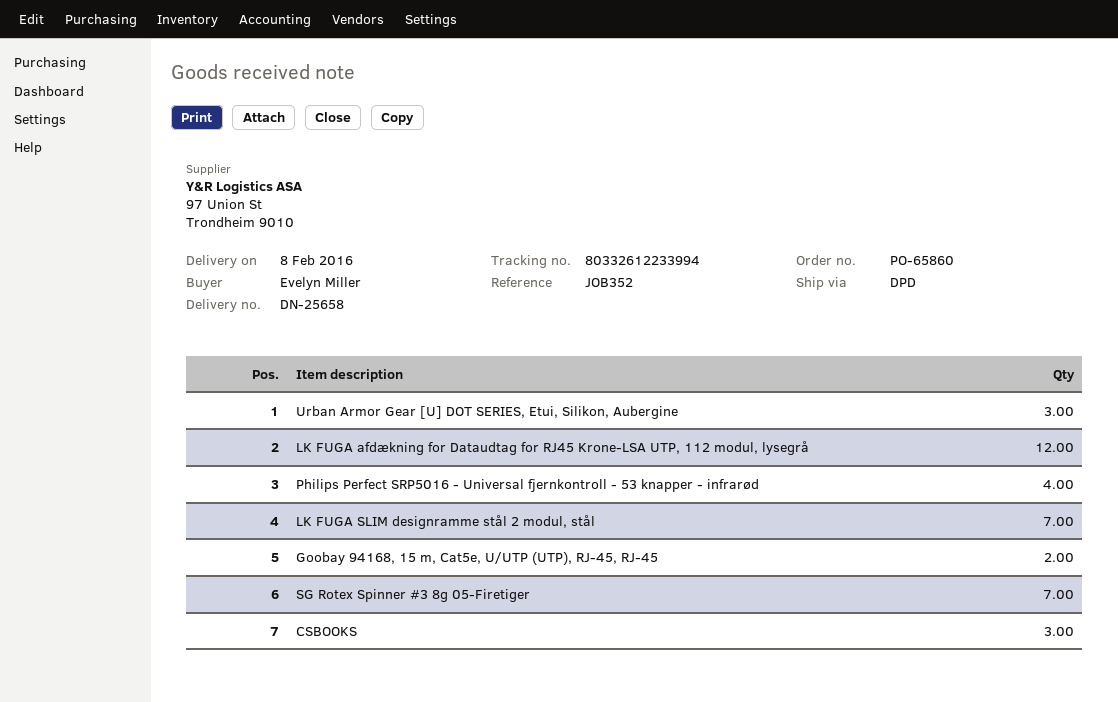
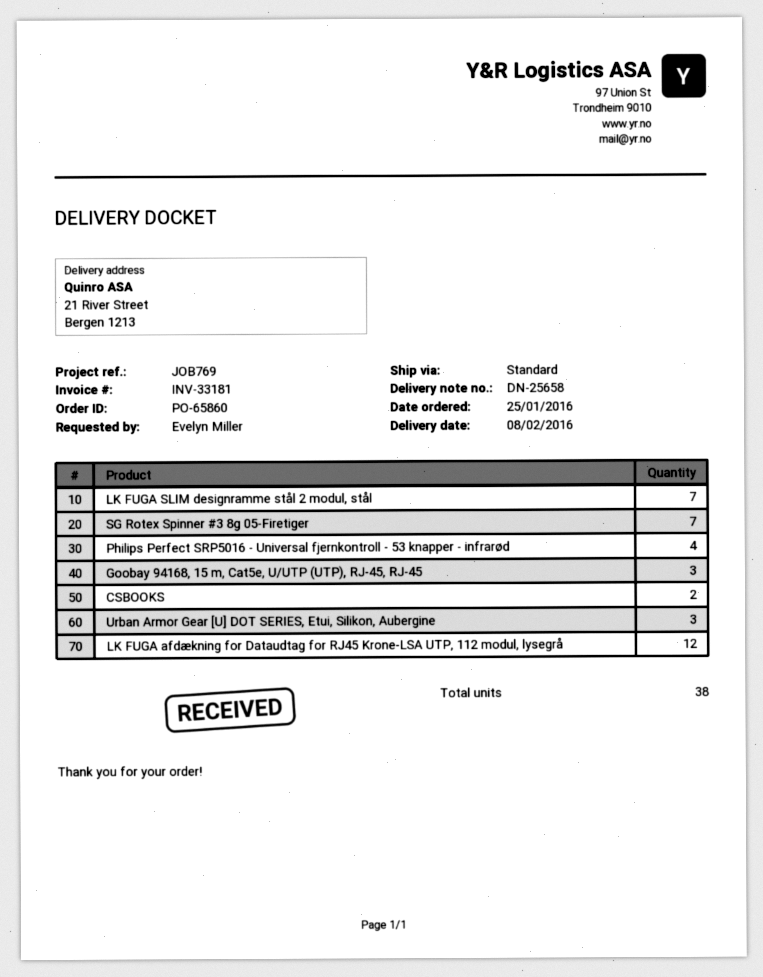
reference: JOB352 -> JOB769
shipping method: DPD -> standard
Goobay 94168, 15 m, Cat5e, U/UTP (UTP), RJ-45, RJ-45: 2 -> 3
CSBOOKS: 3 -> 2

